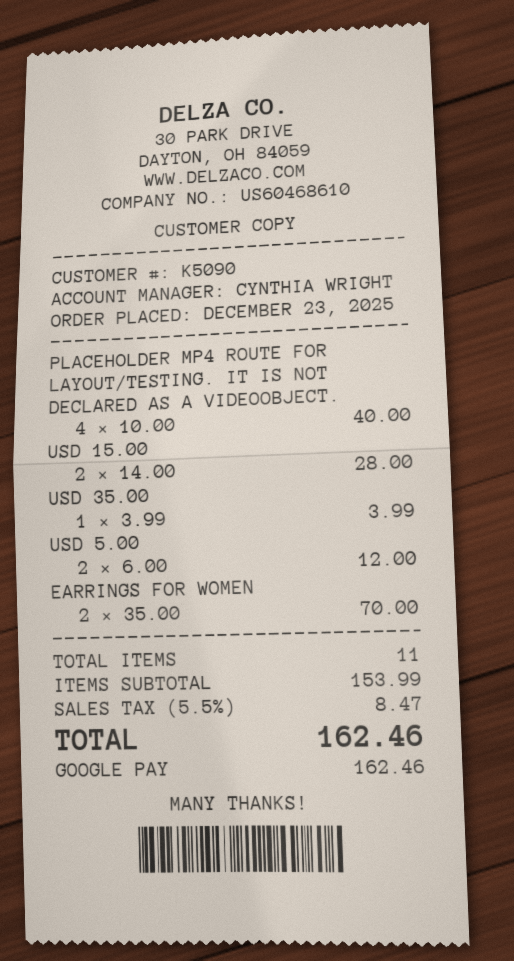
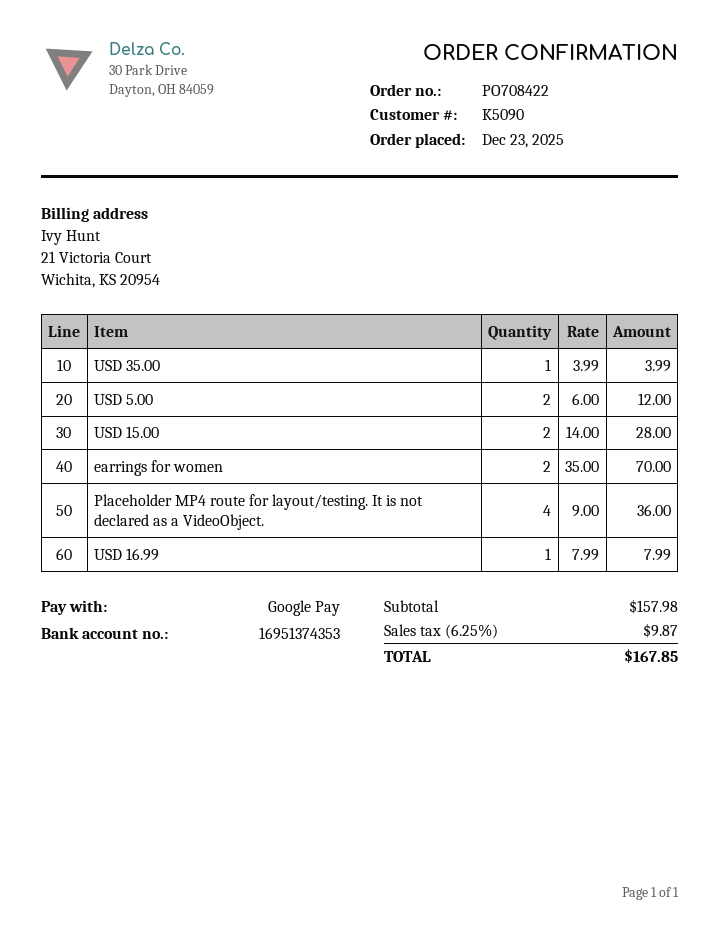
PLACEHOLDER MP4 ROUTE FOR LAYOUT/TESTING. IT IS NOT DECLARED AS A VIDEOOBJECT.: 4 x 10.00 = 40.00 -> 4 x 9.00 = 36.00
USD 16.99: none -> 1 x 7.99 = 7.99
subtotal: 153.99 -> 157.98
tax: 5.5% = 8.47 -> 6.25% = 9.87
total: 162.46 -> 167.85

